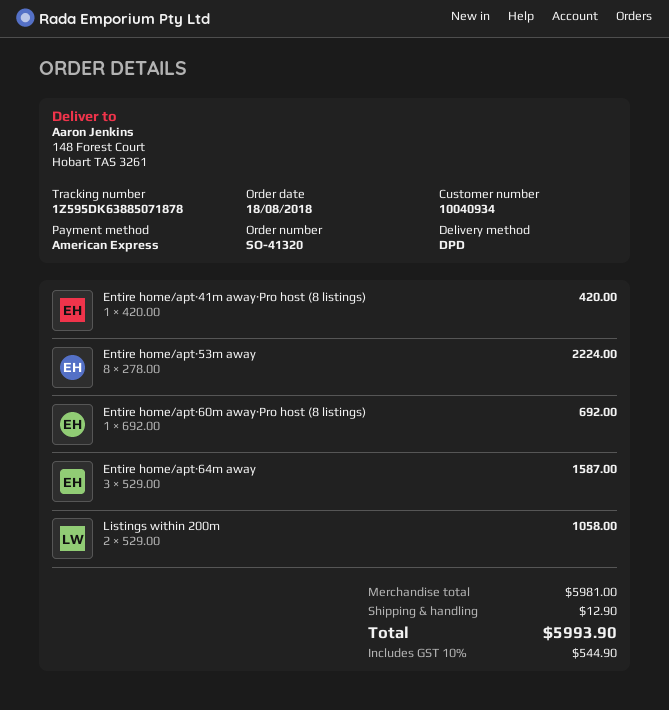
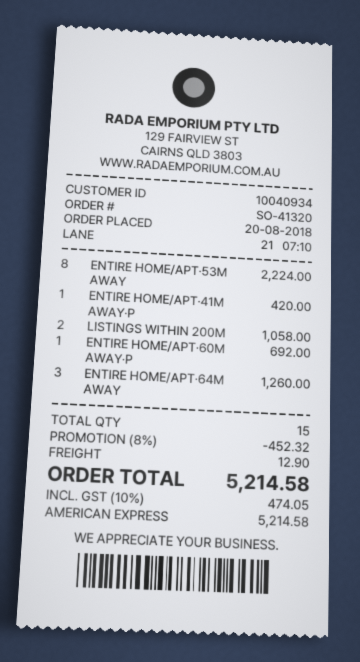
order date: 2018-08-18 -> 2018-08-20
Entire home/apt·64m away: 3 for 1587.00 -> 3 for 1260.00
discount: none -> 8% = 452.32
tax: 10% = 544.90 -> 10% = 474.05
total: 5993.90 -> 5214.58

